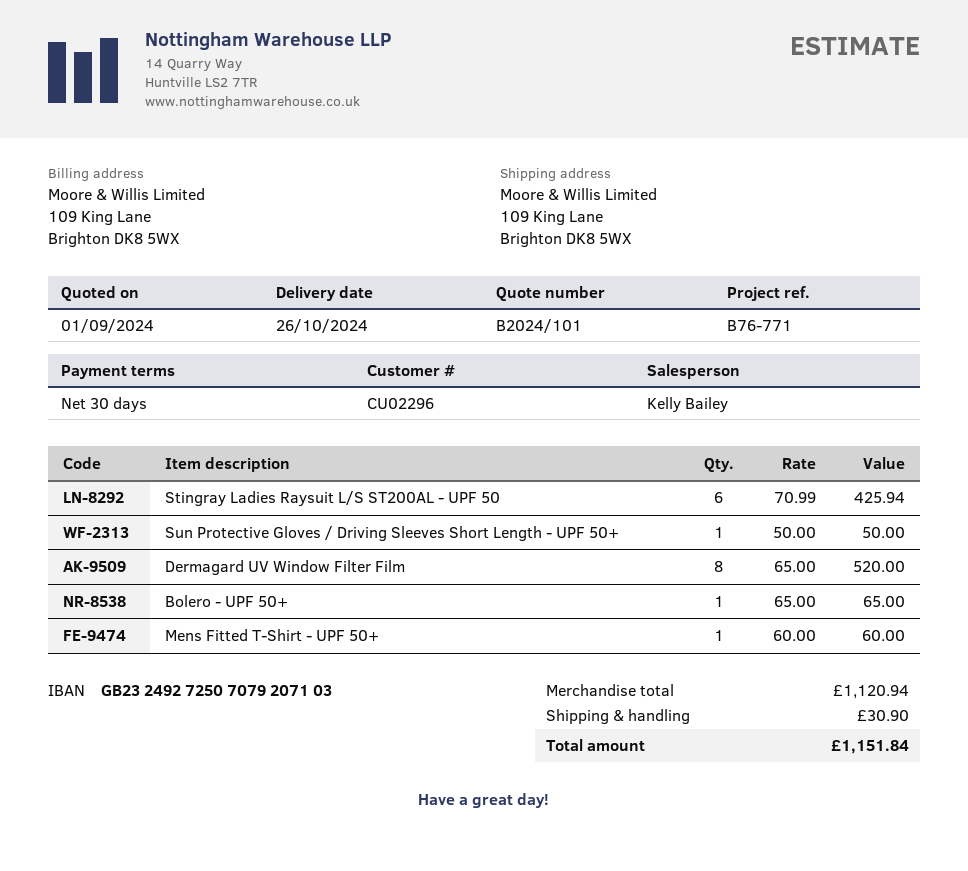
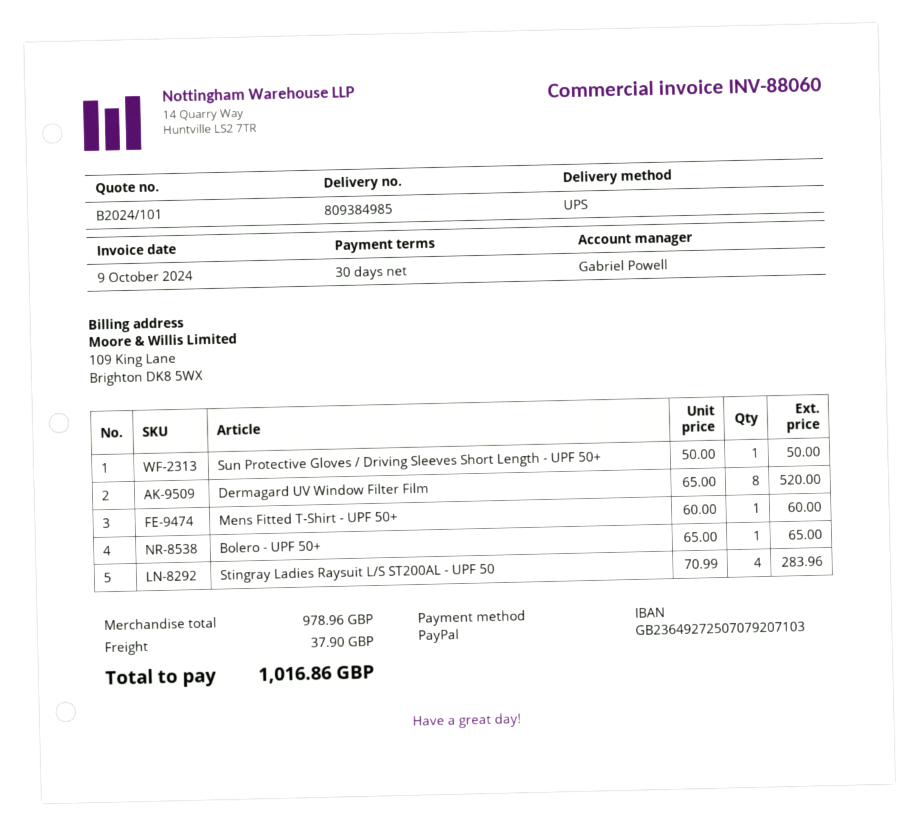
sales rep: Kelly Bailey -> Gabriel Powell
bank account: GB23249272507079207103 -> GB23649272507079207103
Stingray Ladies Raysuit L/S ST200AL - UPF 50: 6 x 70.99 = 425.94 -> 4 x 70.99 = 283.96
subtotal: 1120.94 -> 978.96
shipping: 30.90 -> 37.90
total: 1151.84 -> 1016.86

